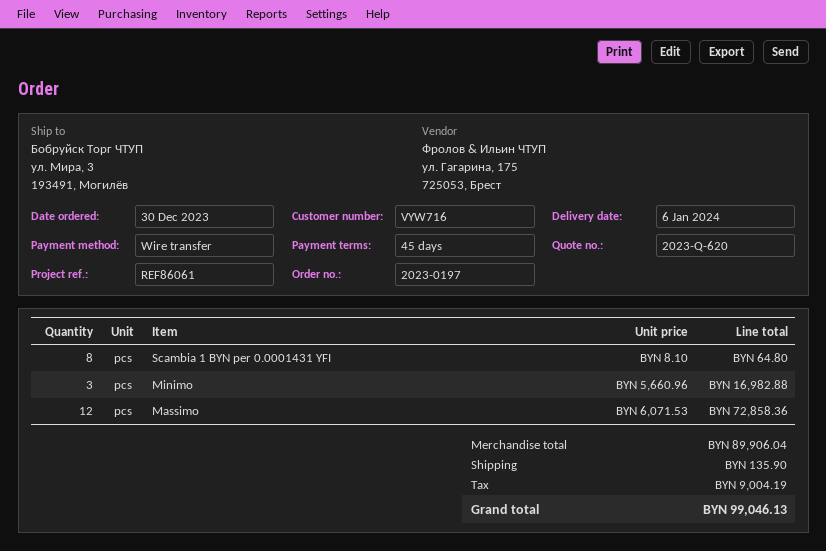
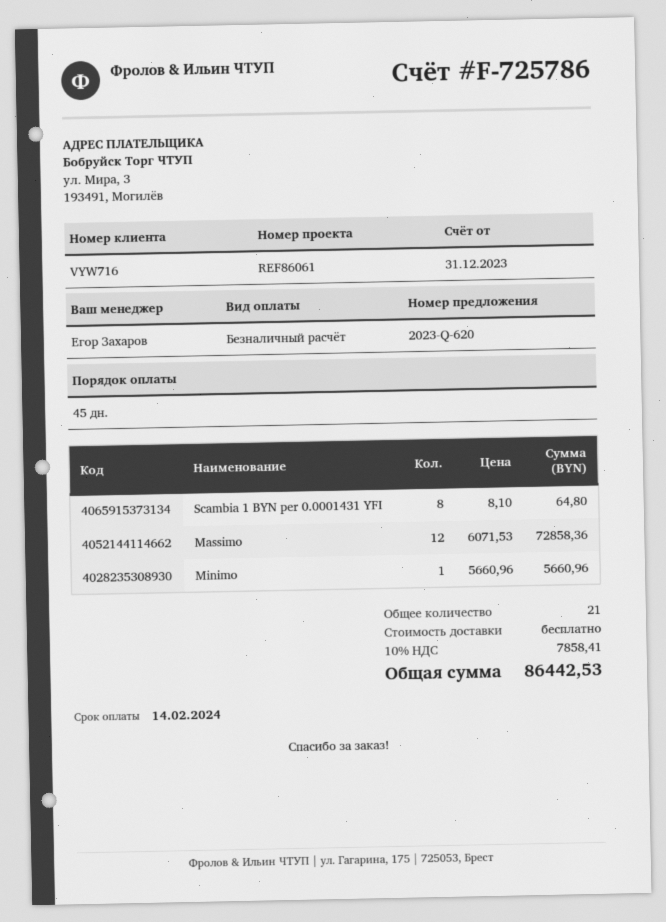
Minimo: 3 x 5660.96 = 16982.88 -> 1 x 5660.96 = 5660.96
shipping: 135.90 -> 0.00
tax: 9004.19 -> 7858.41
total: 99046.13 -> 86442.53

